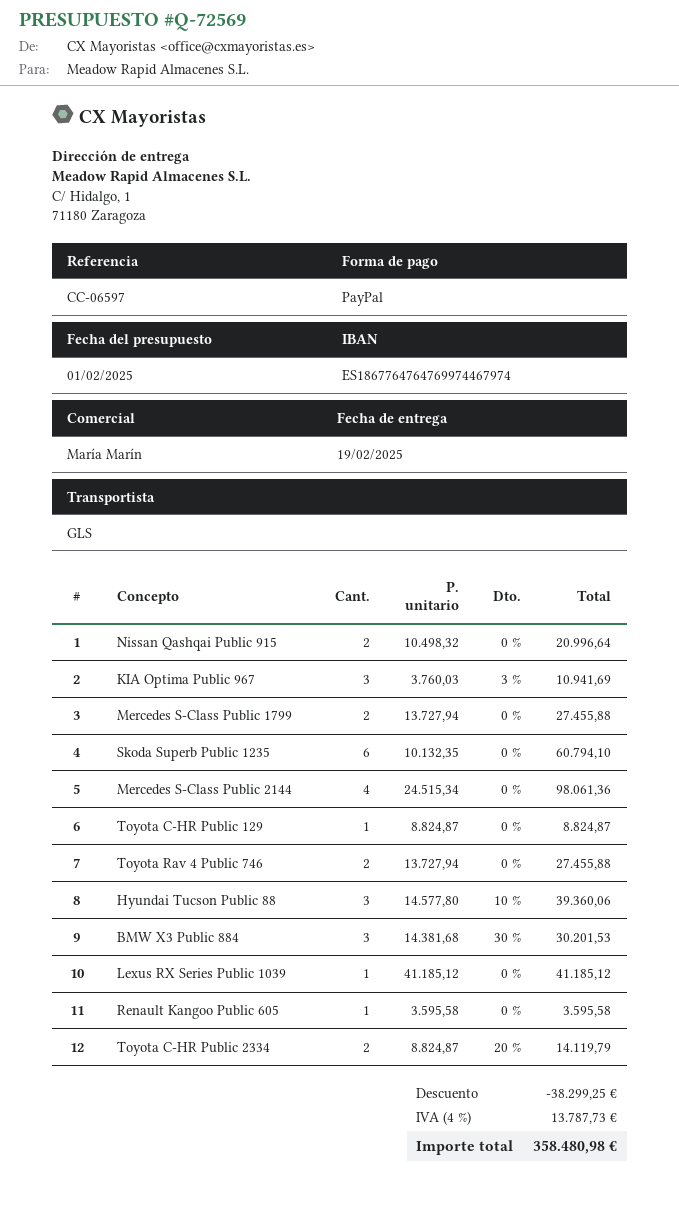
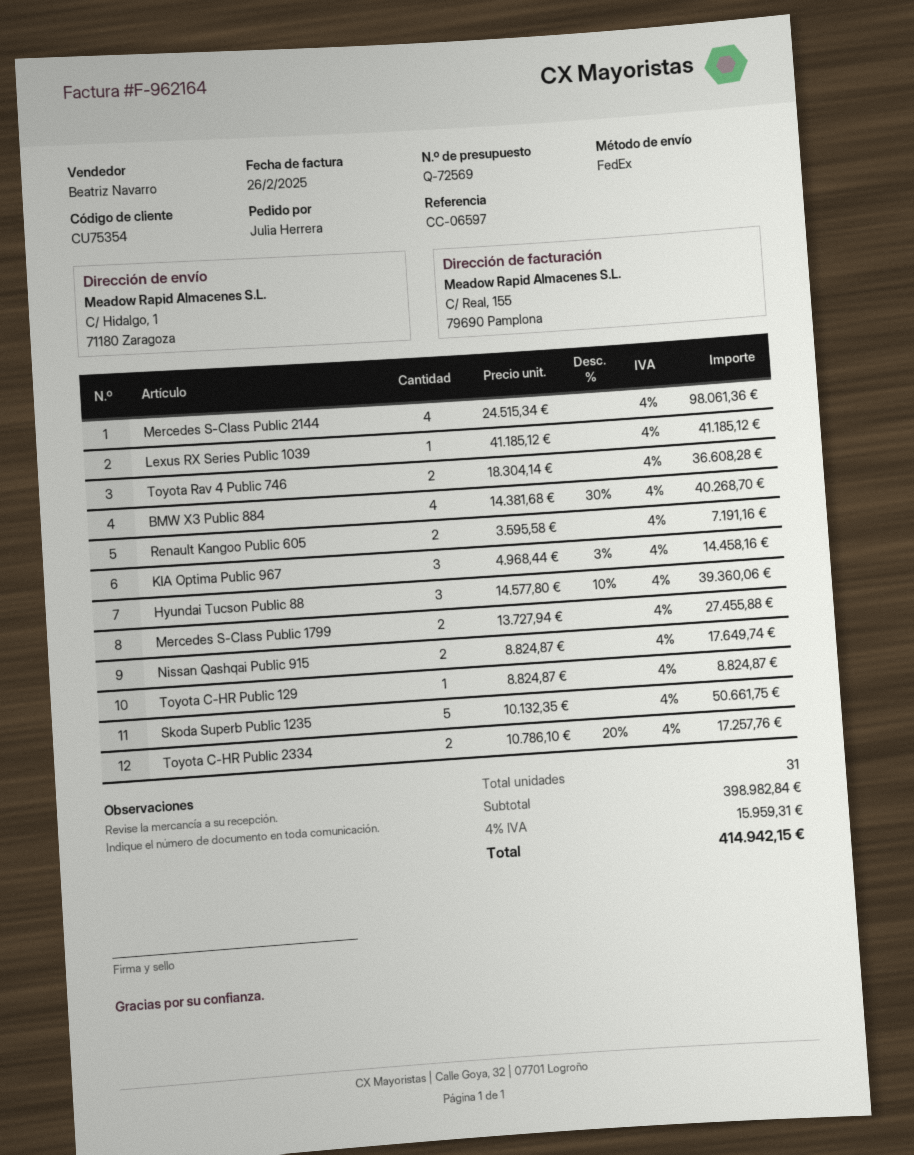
sales rep: María Marín -> Beatriz Navarro
shipping method: GLS -> FedEx
Nissan Qashqai Public 915: 2 x 10498.32 = 20996.64 -> 2 x 8824.87 = 17649.74
KIA Optima Public 967: 3 x 3760.03 - 3% = 10941.69 -> 3 x 4968.44 - 3% = 14458.16
Skoda Superb Public 1235: 6 x 10132.35 = 60794.10 -> 5 x 10132.35 = 50661.75
Toyota Rav 4 Public 746: 2 x 13727.94 = 27455.88 -> 2 x 18304.14 = 36608.28
BMW X3 Public 884: 3 x 14381.68 - 30% = 30201.53 -> 4 x 14381.68 - 30% = 40268.70
Renault Kangoo Public 605: 1 x 3595.58 = 3595.58 -> 2 x 3595.58 = 7191.16
Toyota C-HR Public 2334: 2 x 8824.87 - 20% = 14119.79 -> 2 x 10786.10 - 20% = 17257.76
discount: 38299.25 -> none
tax: 4% = 13787.73 -> 4% = 15959.31
total: 358480.98 -> 414942.15

